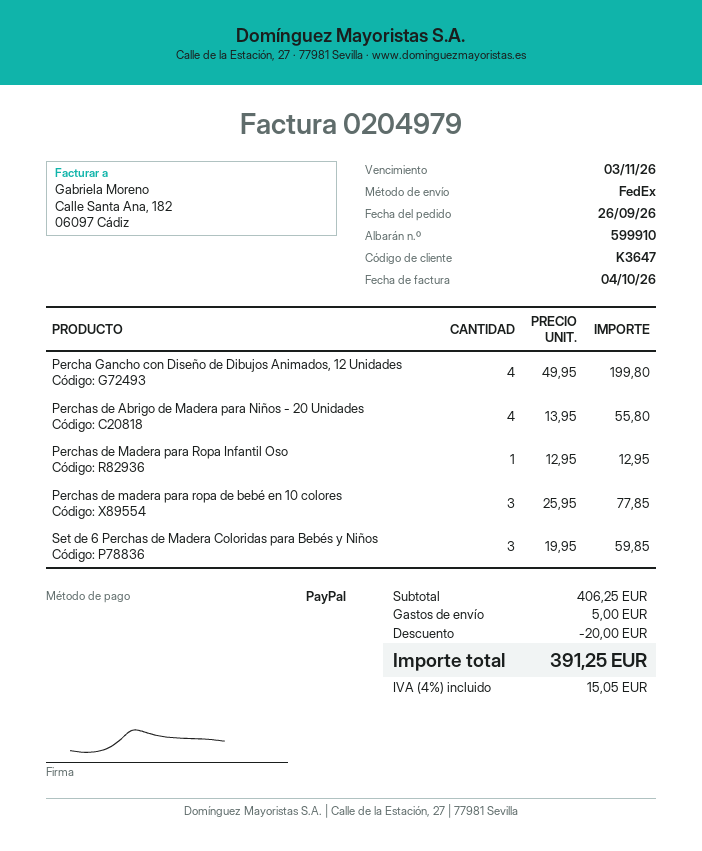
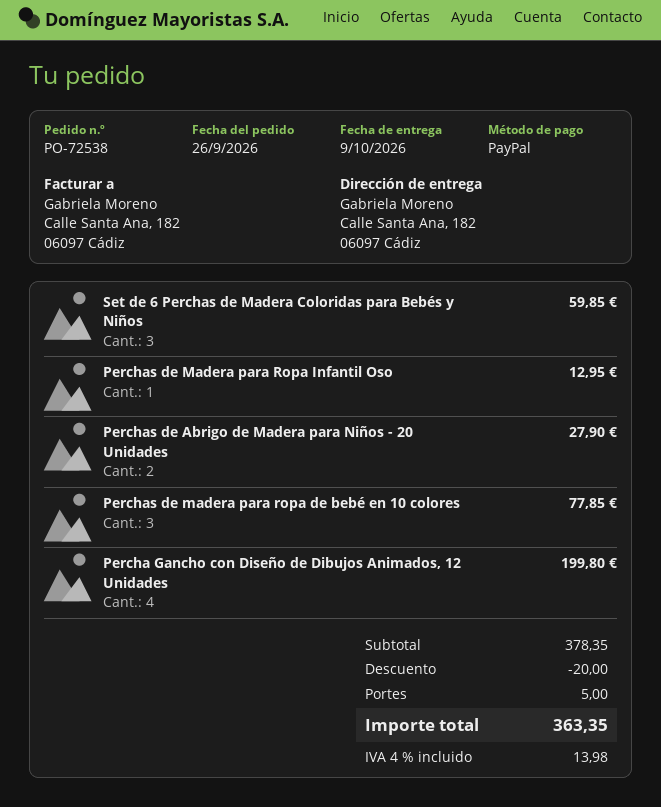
Perchas de Abrigo de Madera para Niños - 20 Unidades: 4 for 55.80 -> 2 for 27.90
subtotal: 406.25 -> 378.35
tax: 4% = 15.05 -> 4% = 13.98
total: 391.25 -> 363.35

